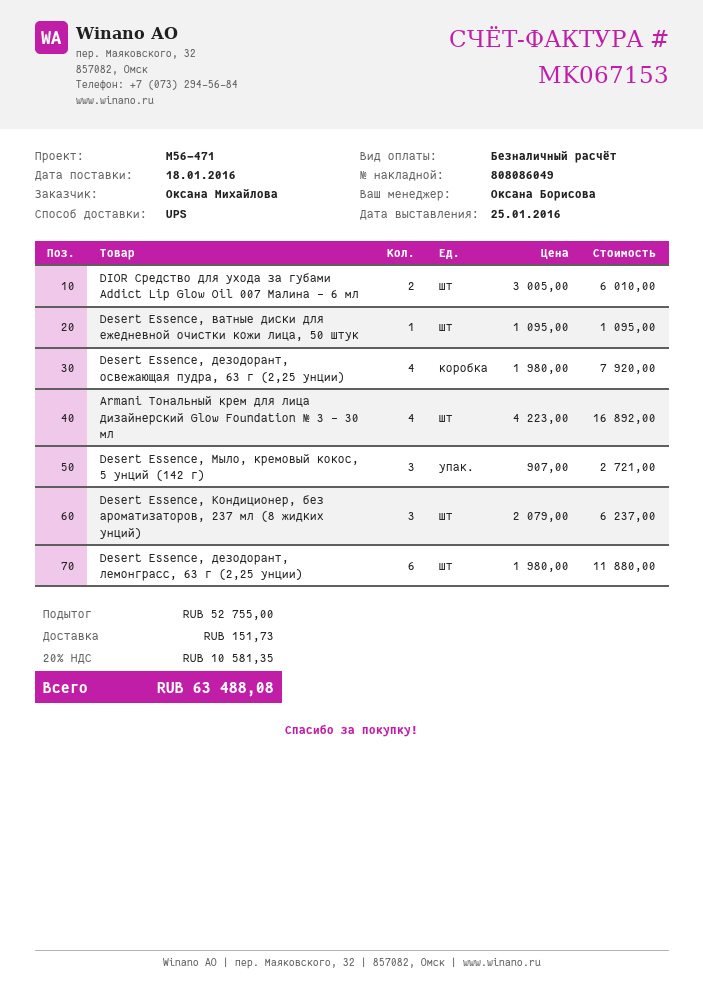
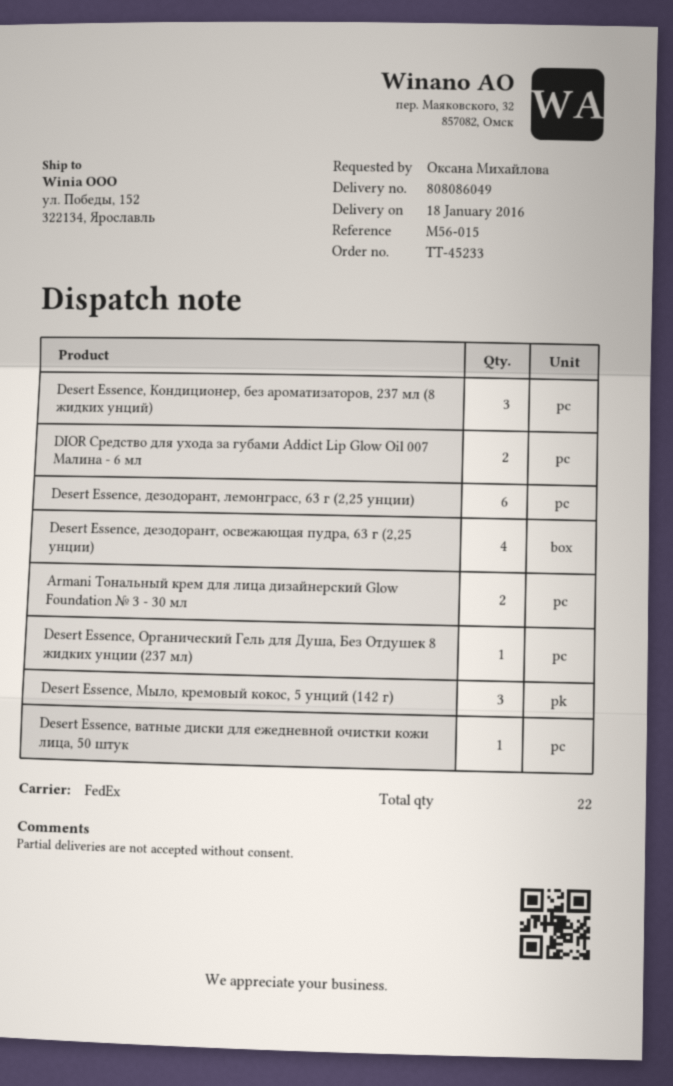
reference: M56-471 -> M56-015
shipping method: UPS -> FedEx
Armani Тональный крем для лица дизайнерский Glow Foundation № 3 - 30 мл: 4 -> 2
Desert Essence, Органический Гель для Душа, Без Отдушек 8 жидких унции (237 мл): none -> 1

